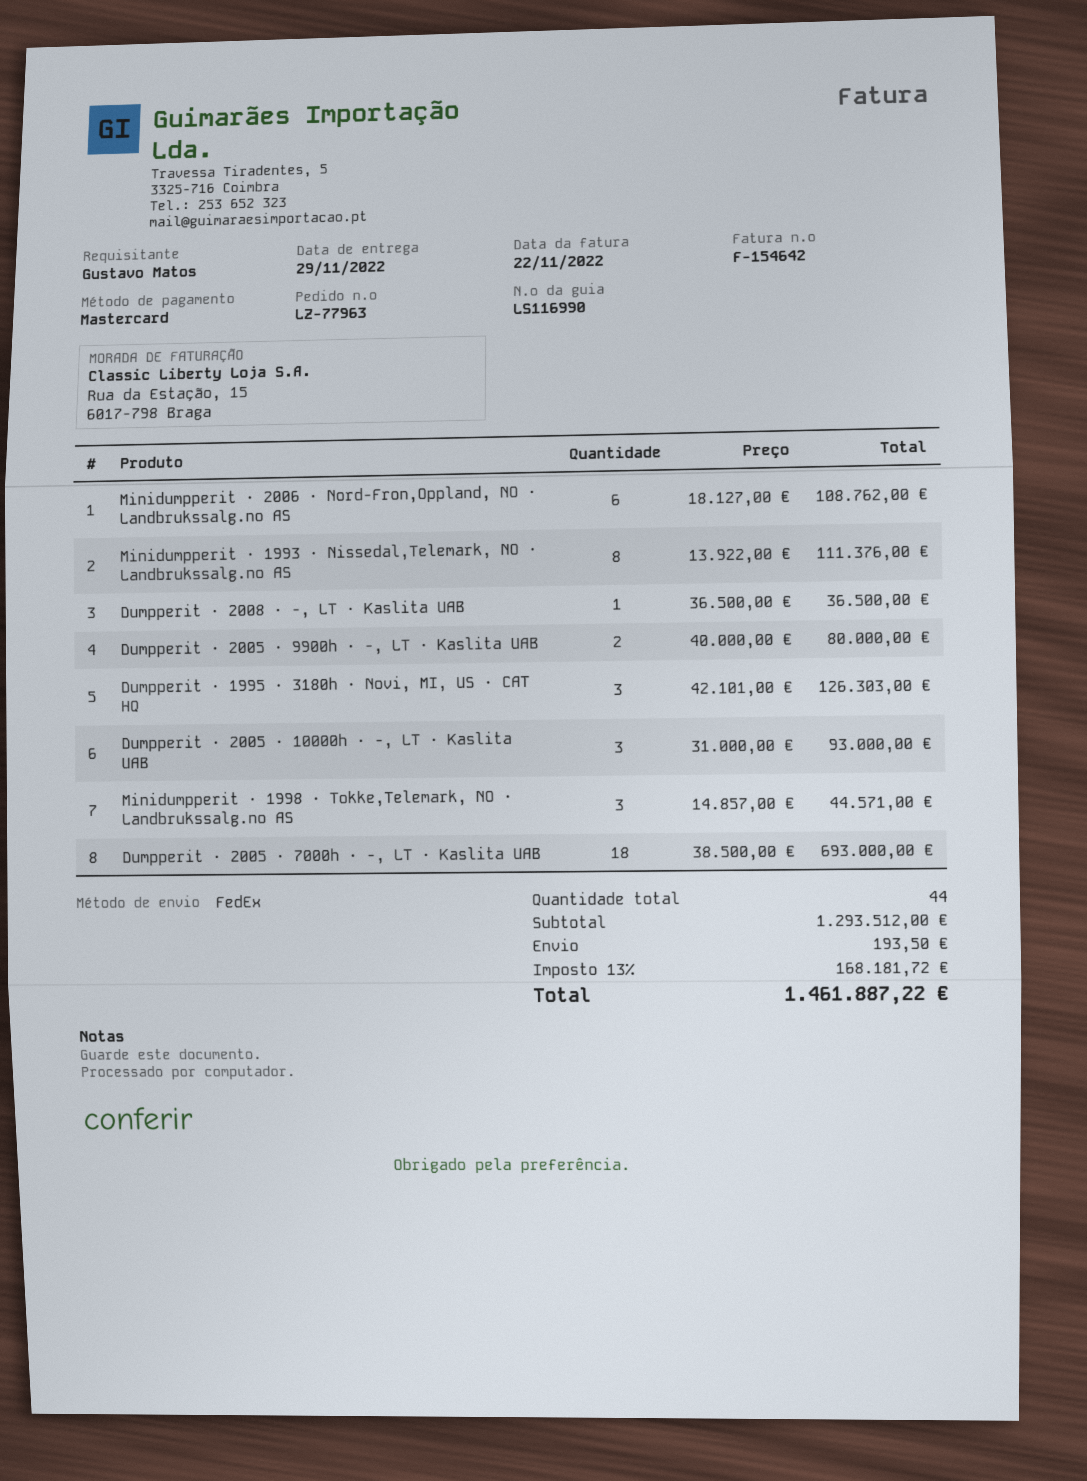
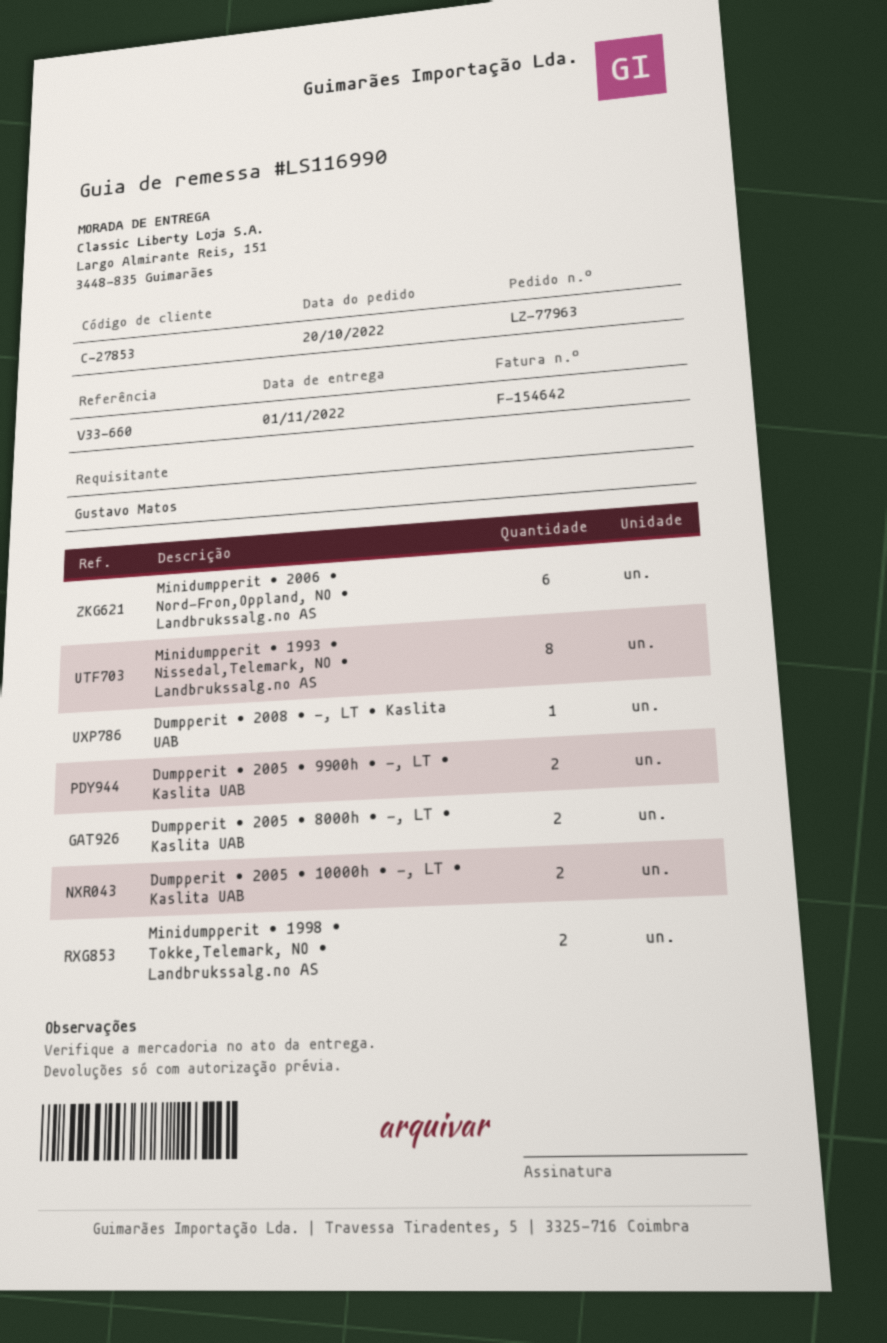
delivery date: 2022-11-29 -> 2022-11-01
Dumpperit • 1995 • 3180h • Novi, MI, US • CAT HQ: 3 -> none
Dumpperit • 2005 • 10000h • -, LT • Kaslita UAB: 3 -> 2
Minidumpperit • 1998 • Tokke,Telemark, NO • Landbrukssalg.no AS: 3 -> 2
Dumpperit • 2005 • 7000h • -, LT • Kaslita UAB: 18 -> none
Dumpperit • 2005 • 8000h • -, LT • Kaslita UAB: none -> 2

